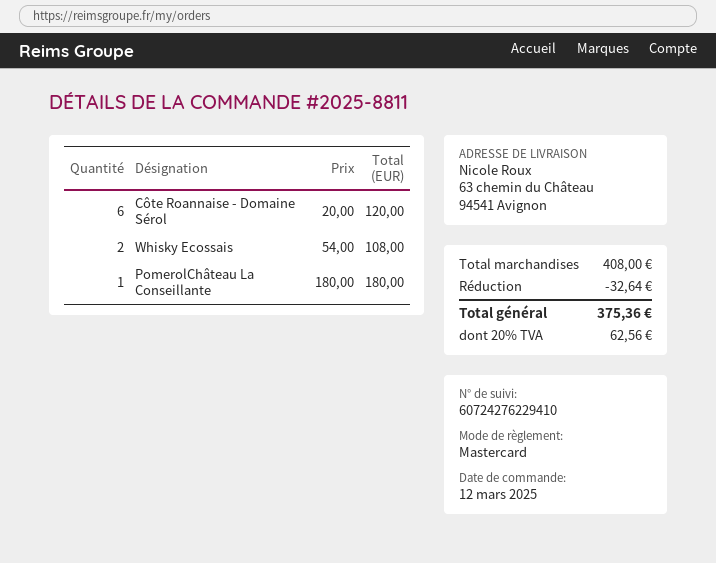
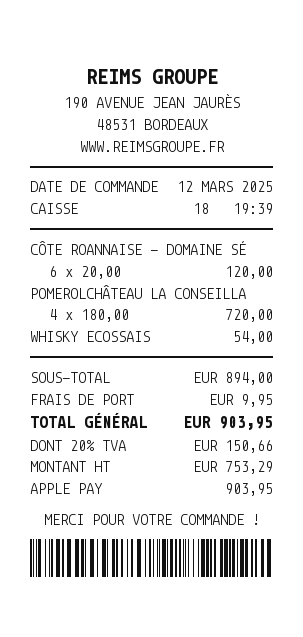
payment method: Mastercard -> Apple Pay
Whisky Ecossais: 2 x 54.00 = 108.00 -> 1 x 54.00 = 54.00
PomerolChâteau La Conseillante: 1 x 180.00 = 180.00 -> 4 x 180.00 = 720.00
subtotal: 408.00 -> 894.00
discount: 32.64 -> none
shipping: none -> 9.95
tax: 20% = 62.56 -> 20% = 150.66
total: 375.36 -> 903.95

